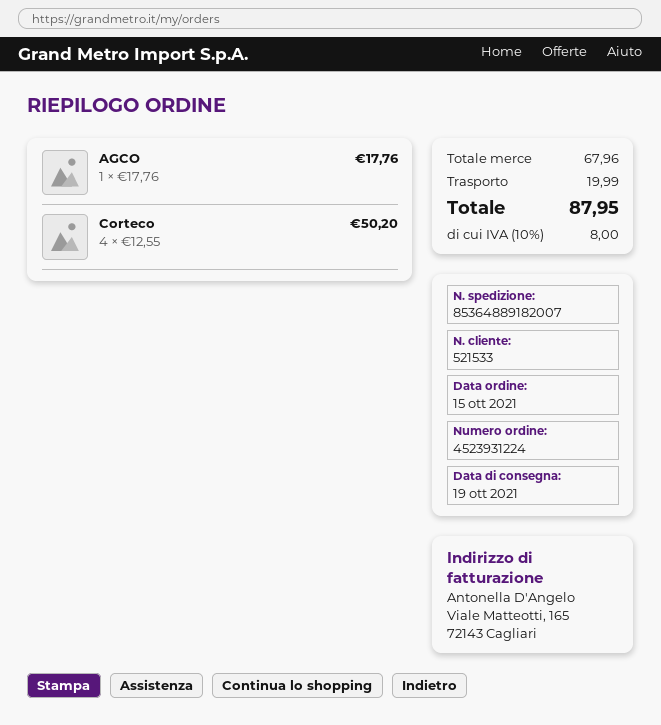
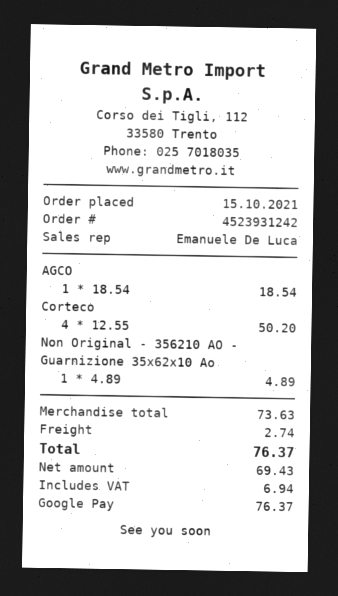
order number: 4523931224 -> 4523931242
AGCO: 1 x 17.76 = 17.76 -> 1 x 18.54 = 18.54
Non Original - 356210 AO - Guarnizione 35x62x10 Ao: none -> 1 x 4.89 = 4.89
subtotal: 67.96 -> 73.63
shipping: 19.99 -> 2.74
tax: 8.00 -> 6.94
total: 87.95 -> 76.37

